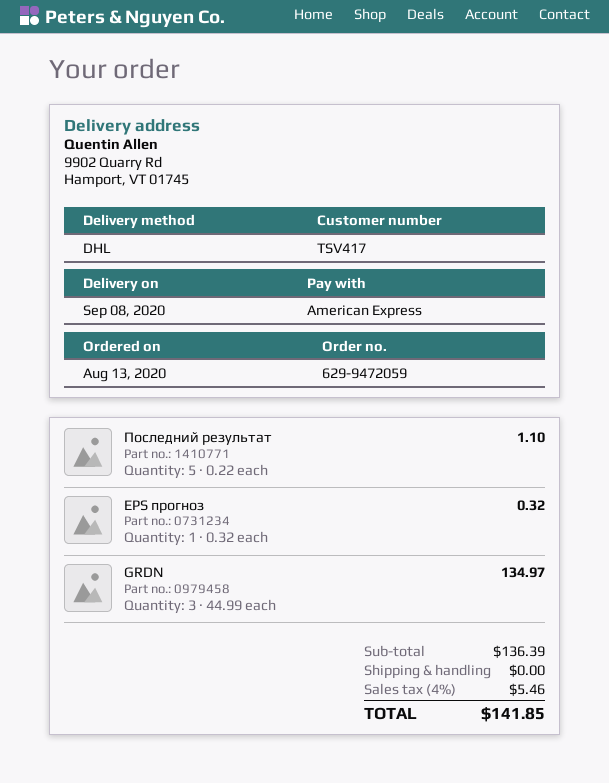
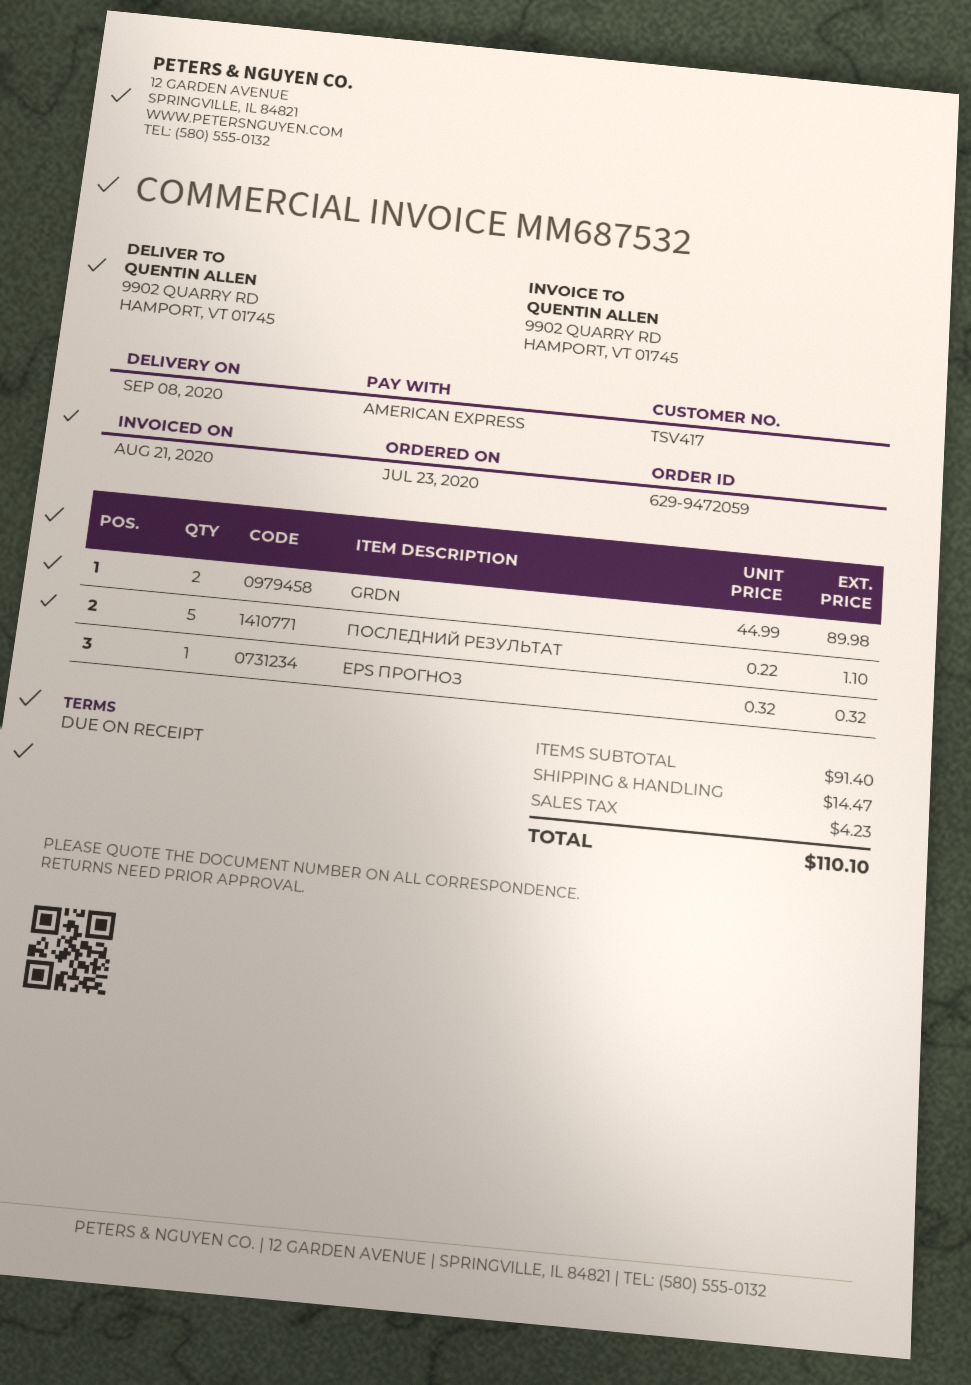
order date: 2020-08-13 -> 2020-07-23
GRDN: 3 x 44.99 = 134.97 -> 2 x 44.99 = 89.98
subtotal: 136.39 -> 91.40
shipping: 0.00 -> 14.47
tax: 5.46 -> 4.23
total: 141.85 -> 110.10

